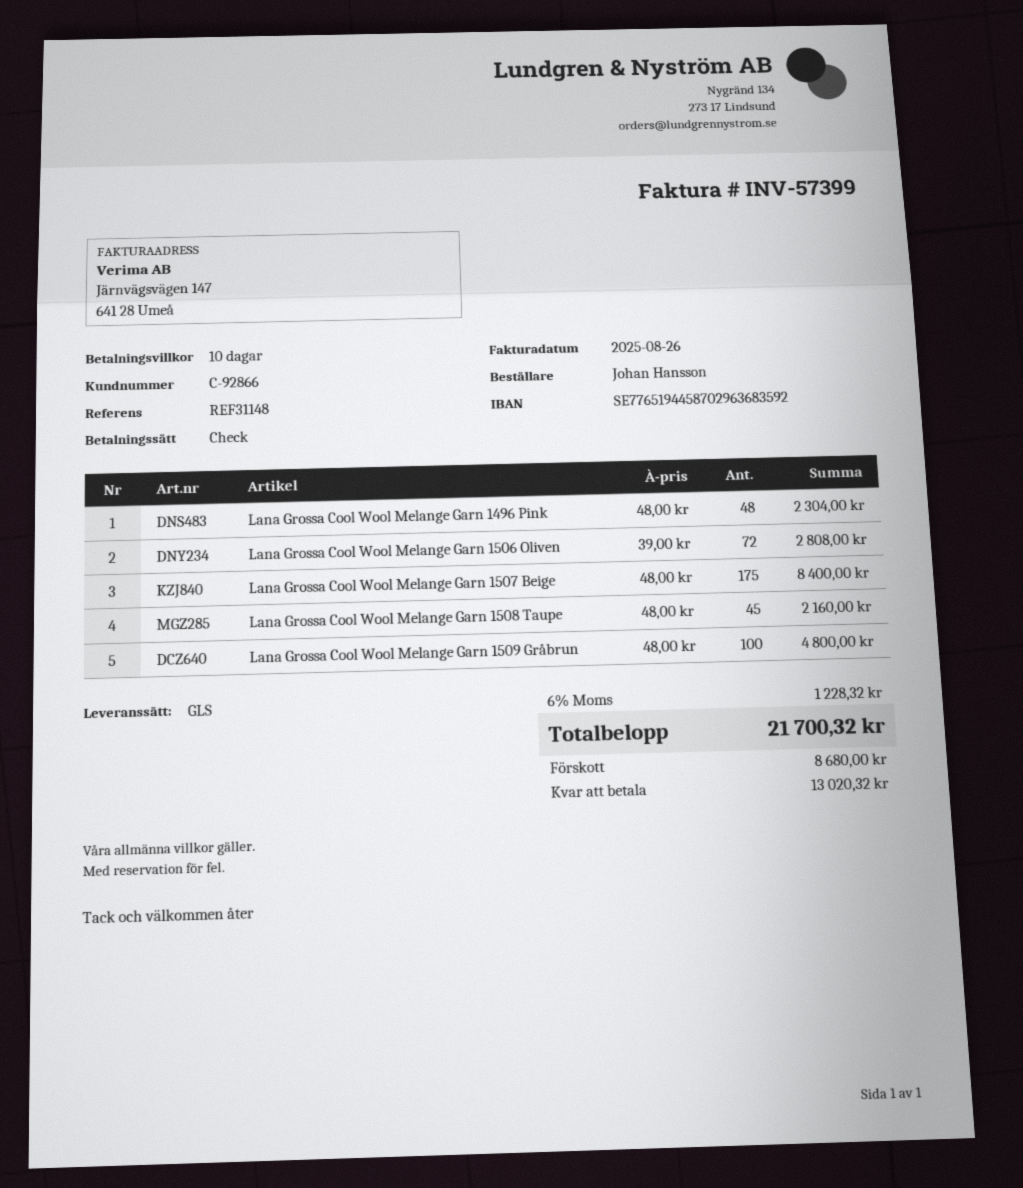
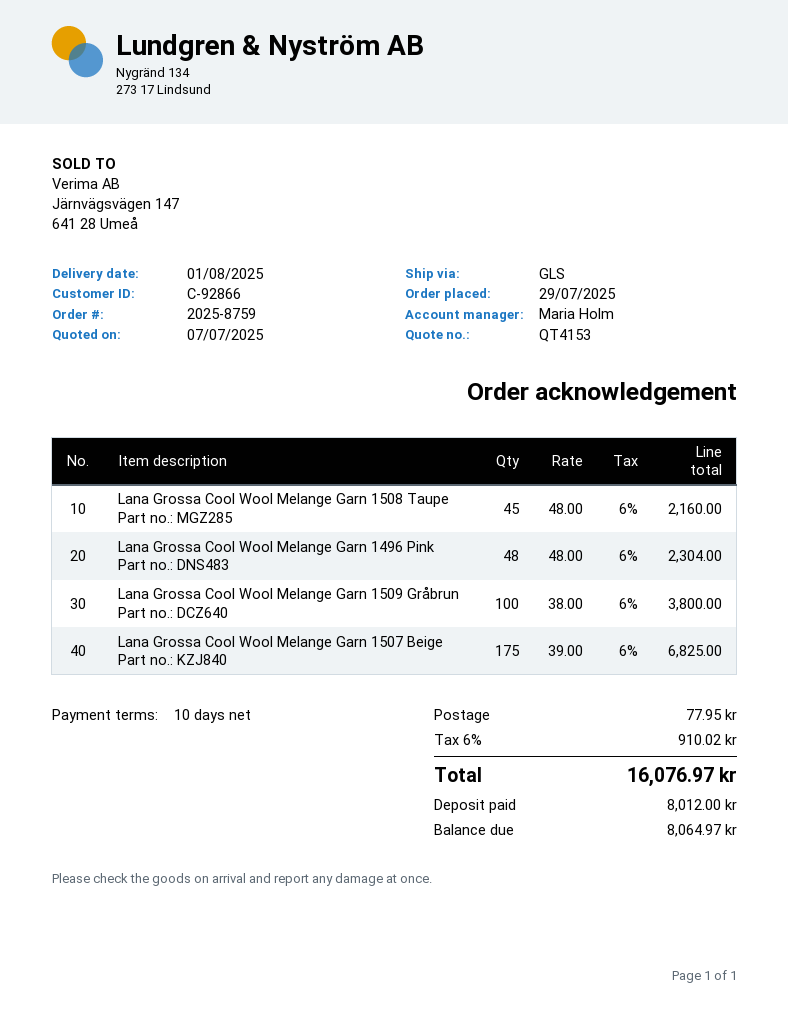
Lana Grossa Cool Wool Melange Garn 1506 Oliven: 72 x 39.00 = 2808.00 -> none
Lana Grossa Cool Wool Melange Garn 1507 Beige: 175 x 48.00 = 8400.00 -> 175 x 39.00 = 6825.00
Lana Grossa Cool Wool Melange Garn 1509 Gråbrun: 100 x 48.00 = 4800.00 -> 100 x 38.00 = 3800.00
shipping: none -> 77.95
tax: 6% = 1228.32 -> 6% = 910.02
total: 21700.32 -> 16076.97
deposit: 8680.00 -> 8012.00
balance: 13020.32 -> 8064.97

